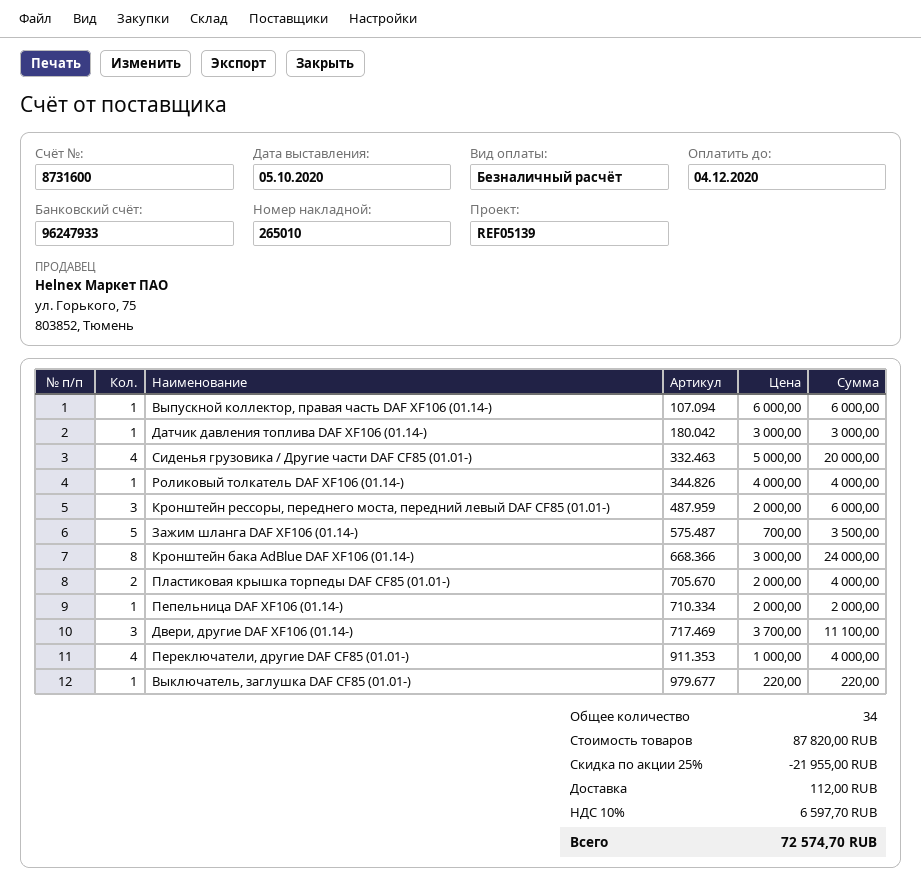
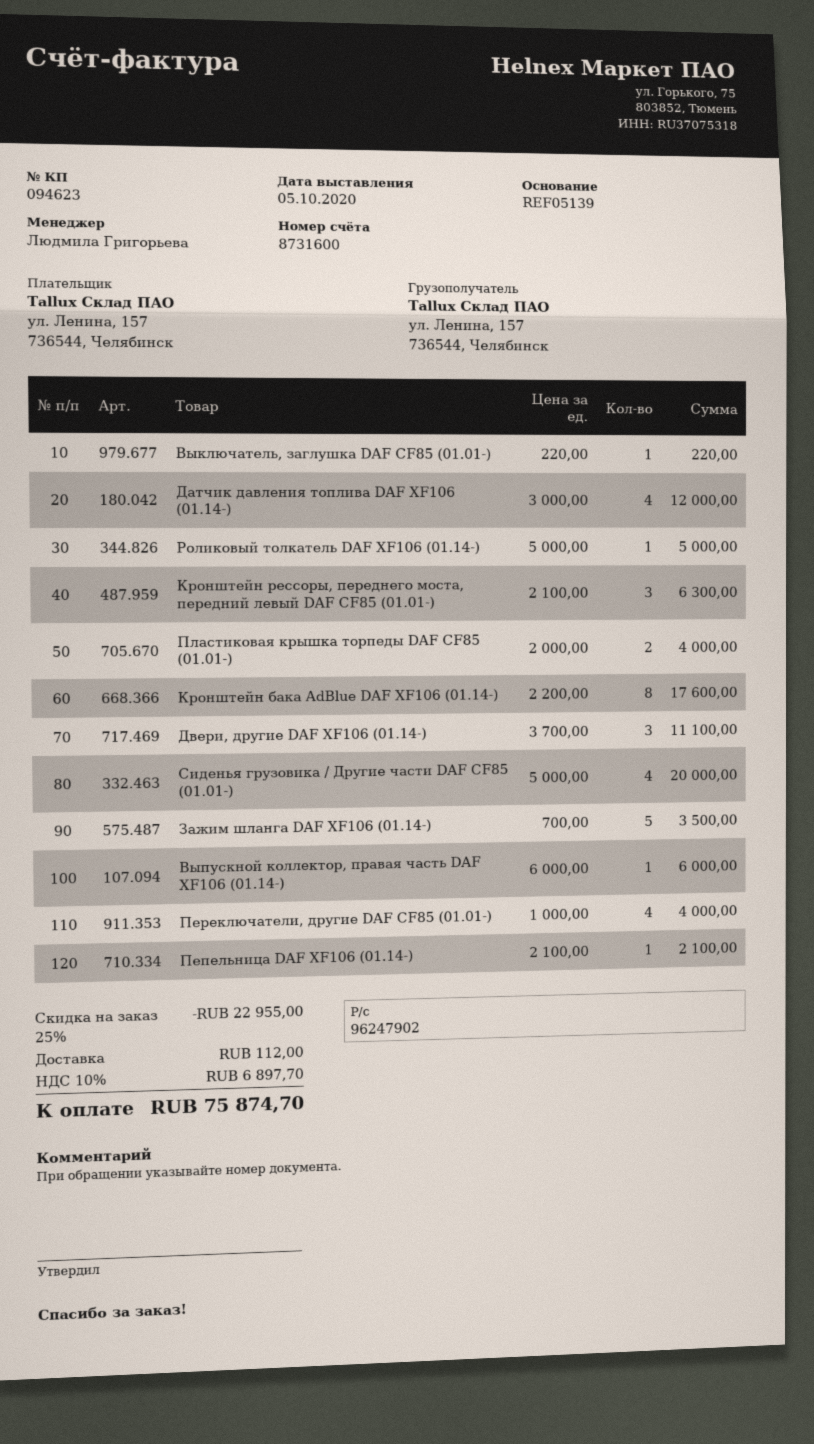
bank account: 96247933 -> 96247902
Датчик давления топлива DAF XF106 (01.14-): 1 x 3000.00 = 3000.00 -> 4 x 3000.00 = 12000.00
Роликовый толкатель DAF XF106 (01.14-): 1 x 4000.00 = 4000.00 -> 1 x 5000.00 = 5000.00
Кронштейн рессоры, переднего моста, передний левый DAF CF85 (01.01-): 3 x 2000.00 = 6000.00 -> 3 x 2100.00 = 6300.00
Кронштейн бака AdBlue DAF XF106 (01.14-): 8 x 3000.00 = 24000.00 -> 8 x 2200.00 = 17600.00
Пепельница DAF XF106 (01.14-): 1 x 2000.00 = 2000.00 -> 1 x 2100.00 = 2100.00
discount: 25% = 21955.00 -> 25% = 22955.00
tax: 10% = 6597.70 -> 10% = 6897.70
total: 72574.70 -> 75874.70

